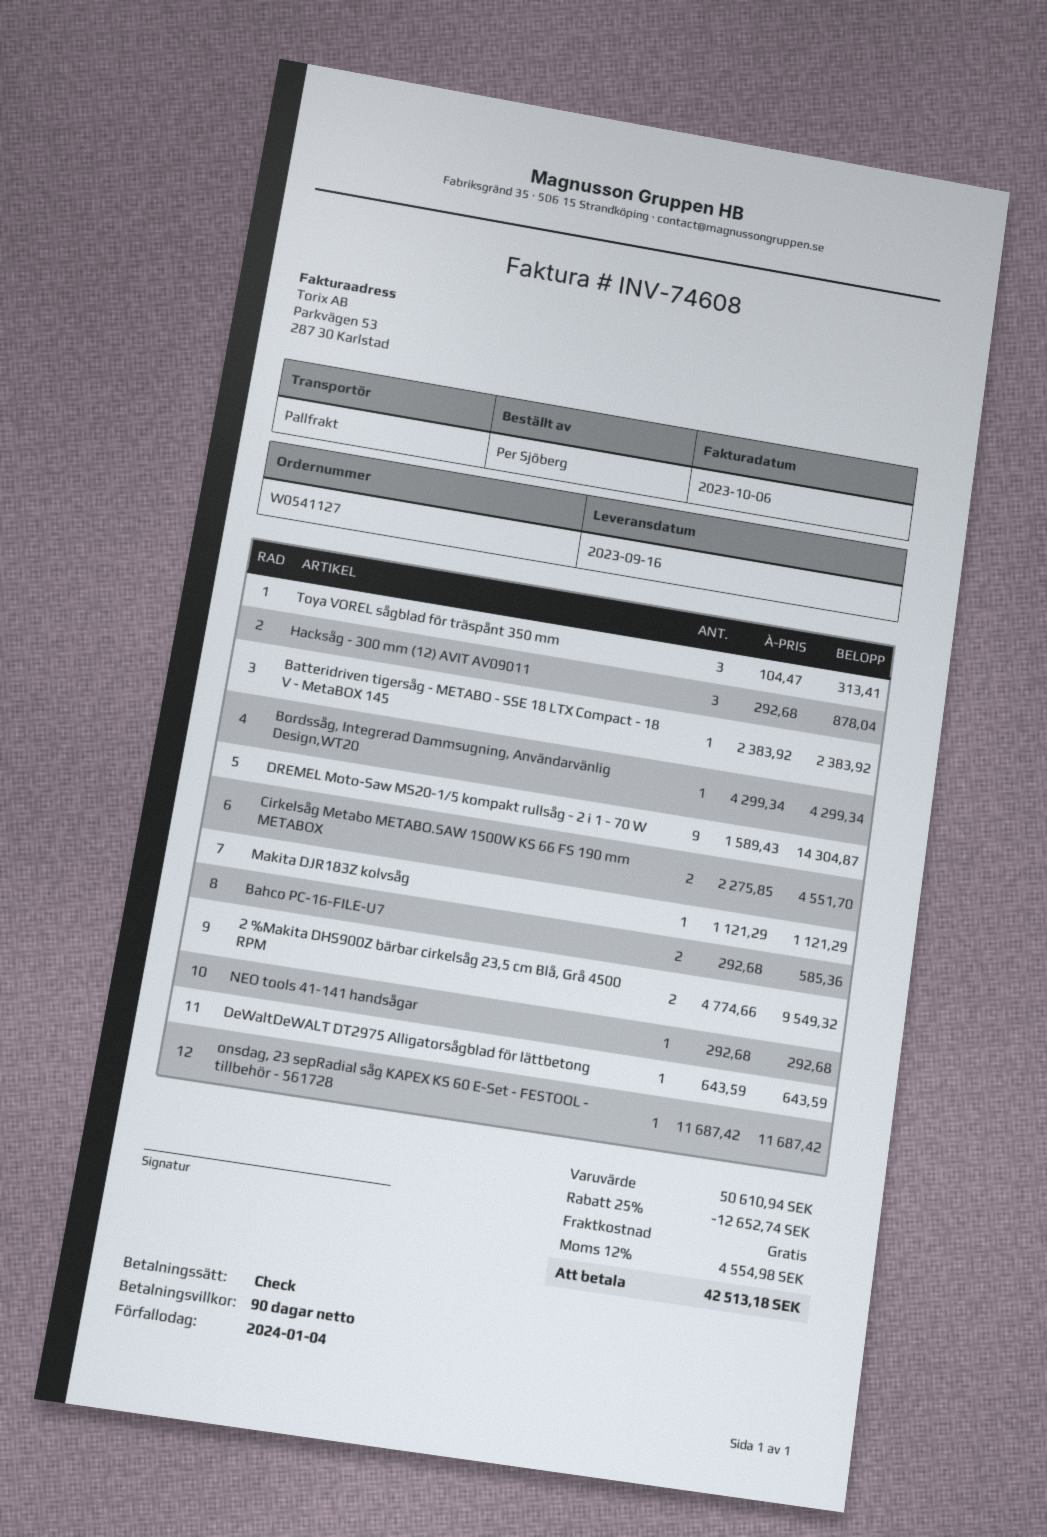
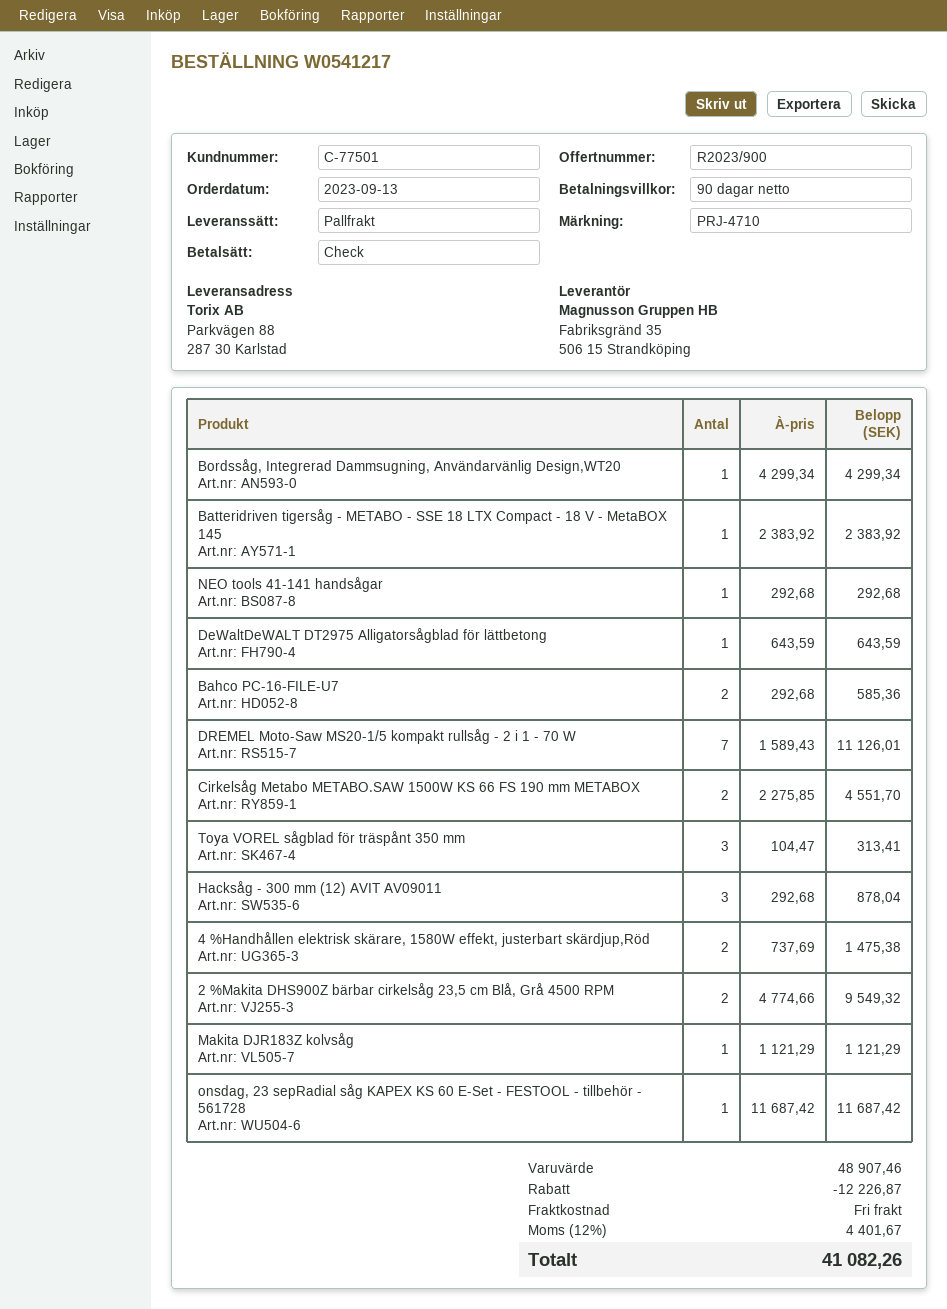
order number: W0541127 -> W0541217
DREMEL Moto-Saw MS20-1/5 kompakt rullsåg - 2 i 1 - 70 W: 9 x 1589.43 = 14304.87 -> 7 x 1589.43 = 11126.01
4 %Handhållen elektrisk skärare, 1580W effekt, justerbart skärdjup,Röd: none -> 2 x 737.69 = 1475.38
subtotal: 50610.94 -> 48907.46
discount: 12652.74 -> 12226.87
tax: 12% = 4554.98 -> 12% = 4401.67
total: 42513.18 -> 41082.26

